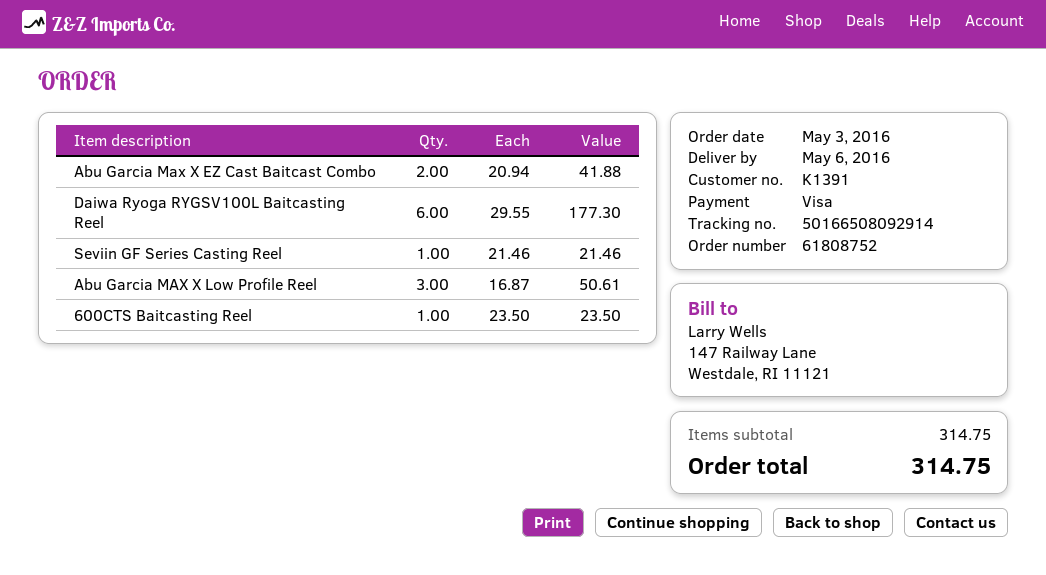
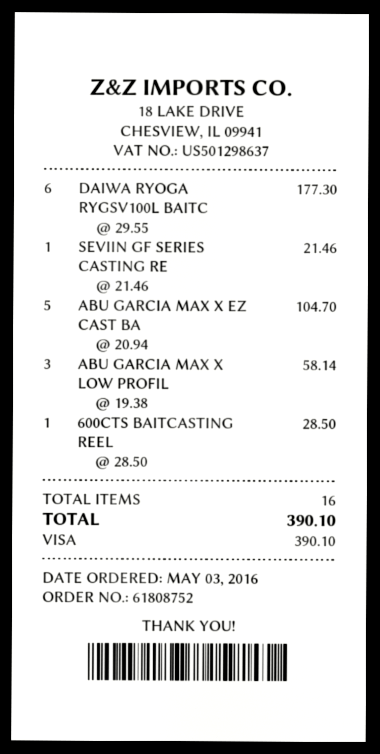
Abu Garcia Max X EZ Cast Baitcast Combo: 2 x 20.94 = 41.88 -> 5 x 20.94 = 104.70
Abu Garcia MAX X Low Profile Reel: 3 x 16.87 = 50.61 -> 3 x 19.38 = 58.14
600CTS Baitcasting Reel: 1 x 23.50 = 23.50 -> 1 x 28.50 = 28.50
total: 314.75 -> 390.10

